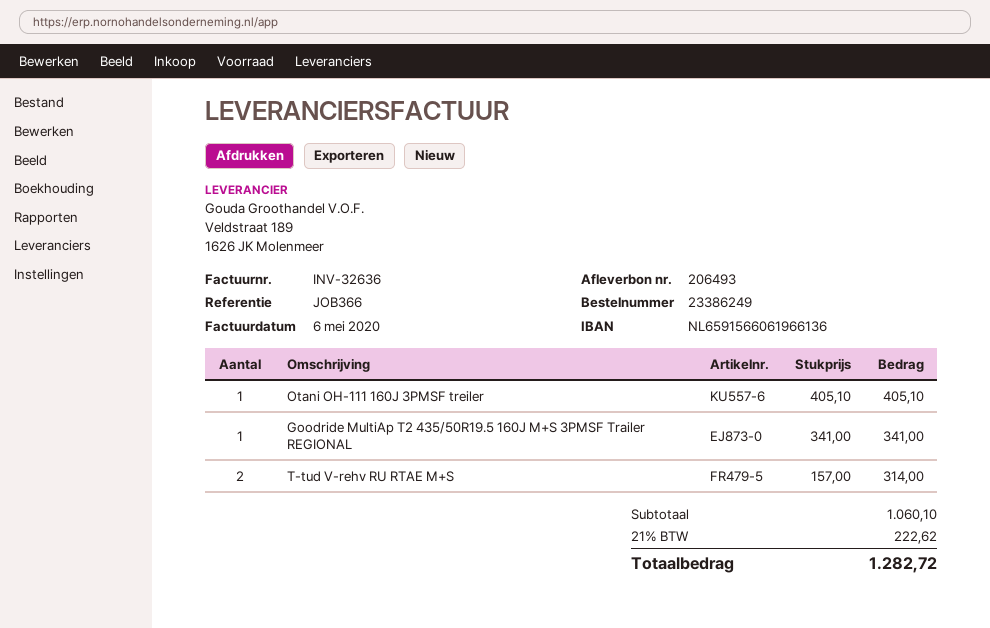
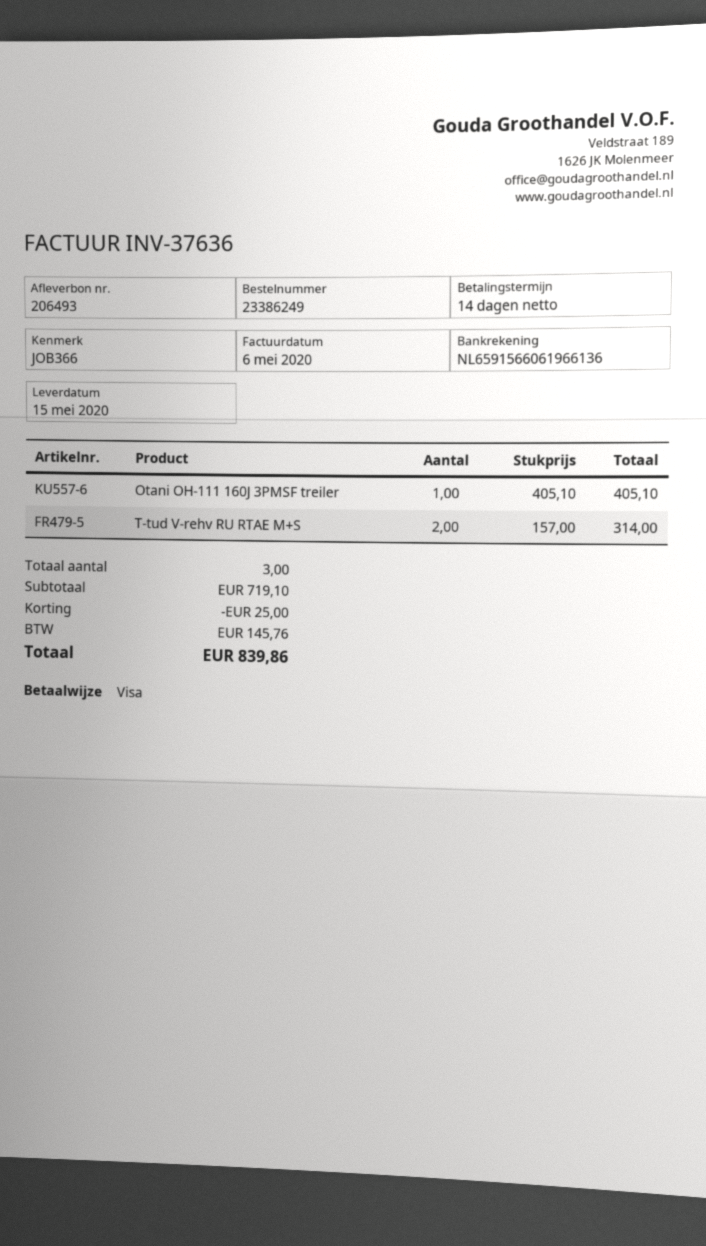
invoice number: INV-32636 -> INV-37636
Goodride MultiAp T2 435/50R19.5 160J M+S 3PMSF Trailer REGIONAL: 1 x 341.00 = 341.00 -> none
subtotal: 1060.10 -> 719.10
discount: none -> 25.00
tax: 222.62 -> 145.76
total: 1282.72 -> 839.86

